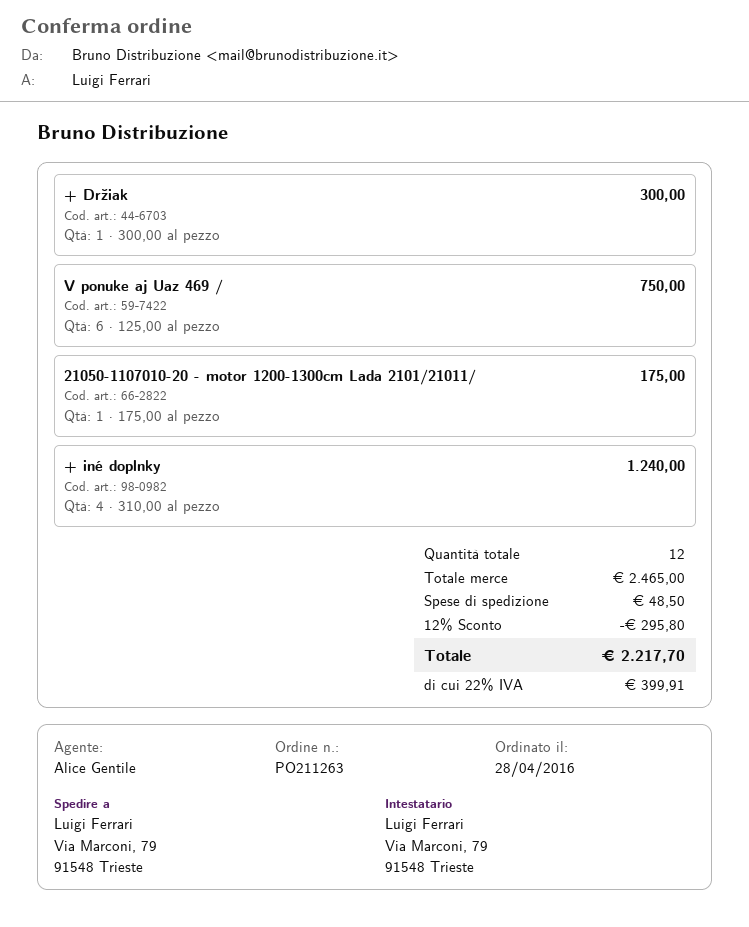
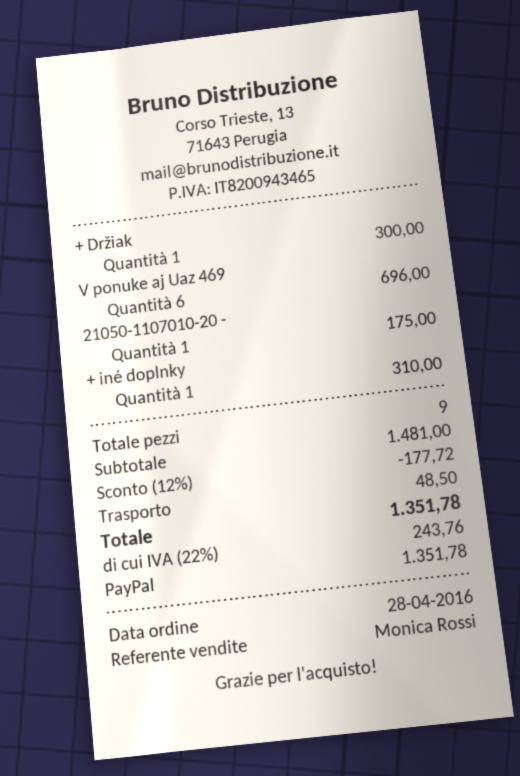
sales rep: Alice Gentile -> Monica Rossi
V ponuke aj Uaz 469 /: 6 for 750.00 -> 6 for 696.00
+ iné doplnky: 4 for 1240.00 -> 1 for 310.00
total quantity: 12 -> 9
subtotal: 2465.00 -> 1481.00
discount: 12% = 295.80 -> 12% = 177.72
tax: 22% = 399.91 -> 22% = 243.76
total: 2217.70 -> 1351.78

